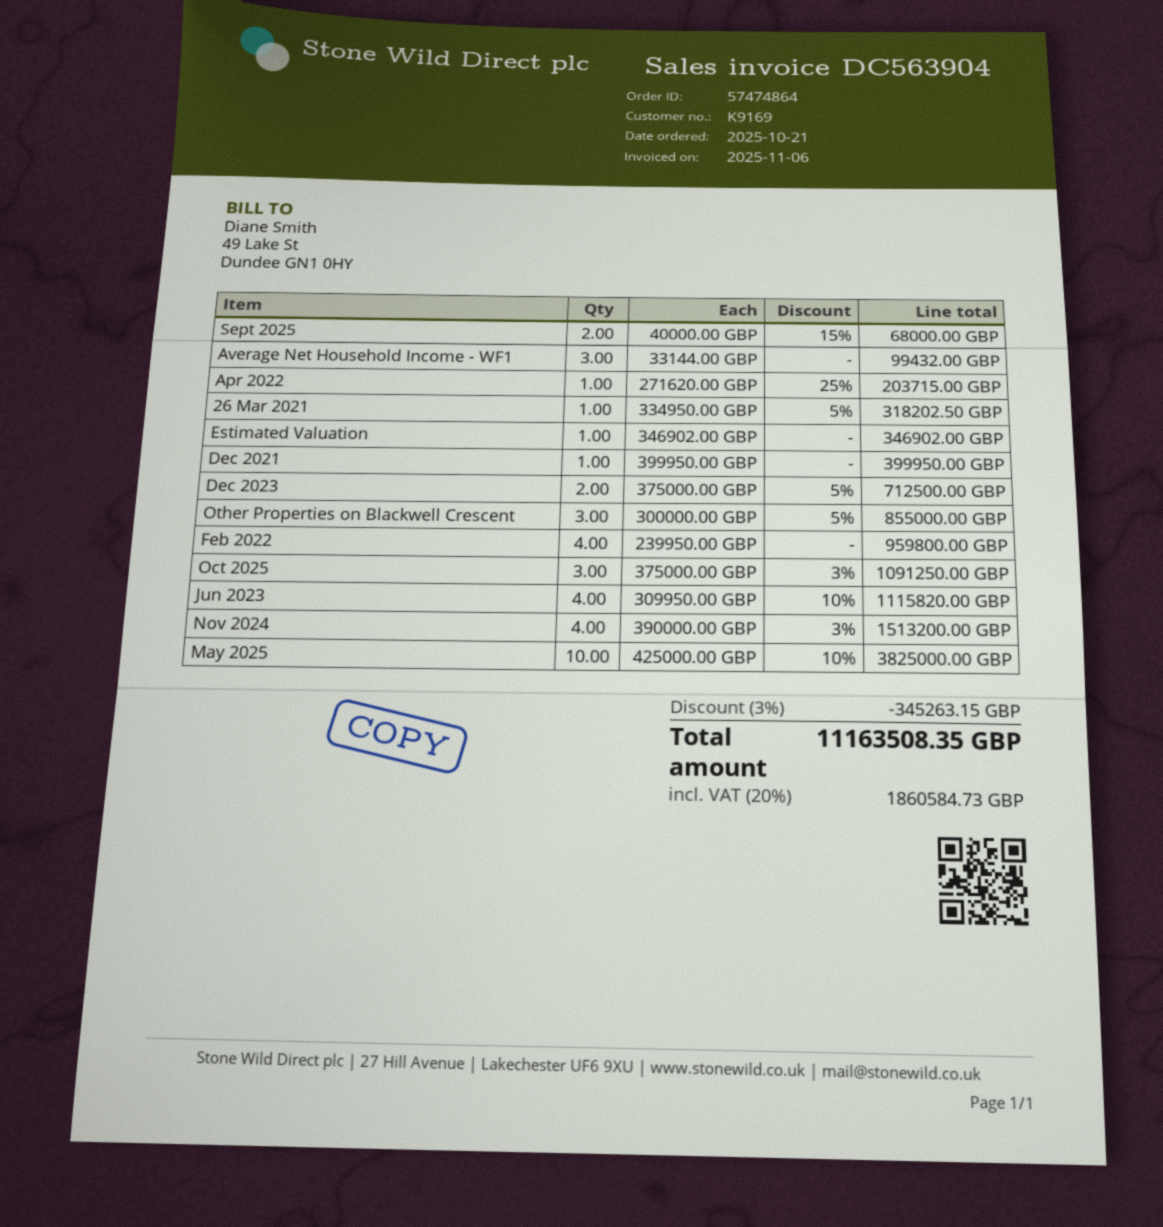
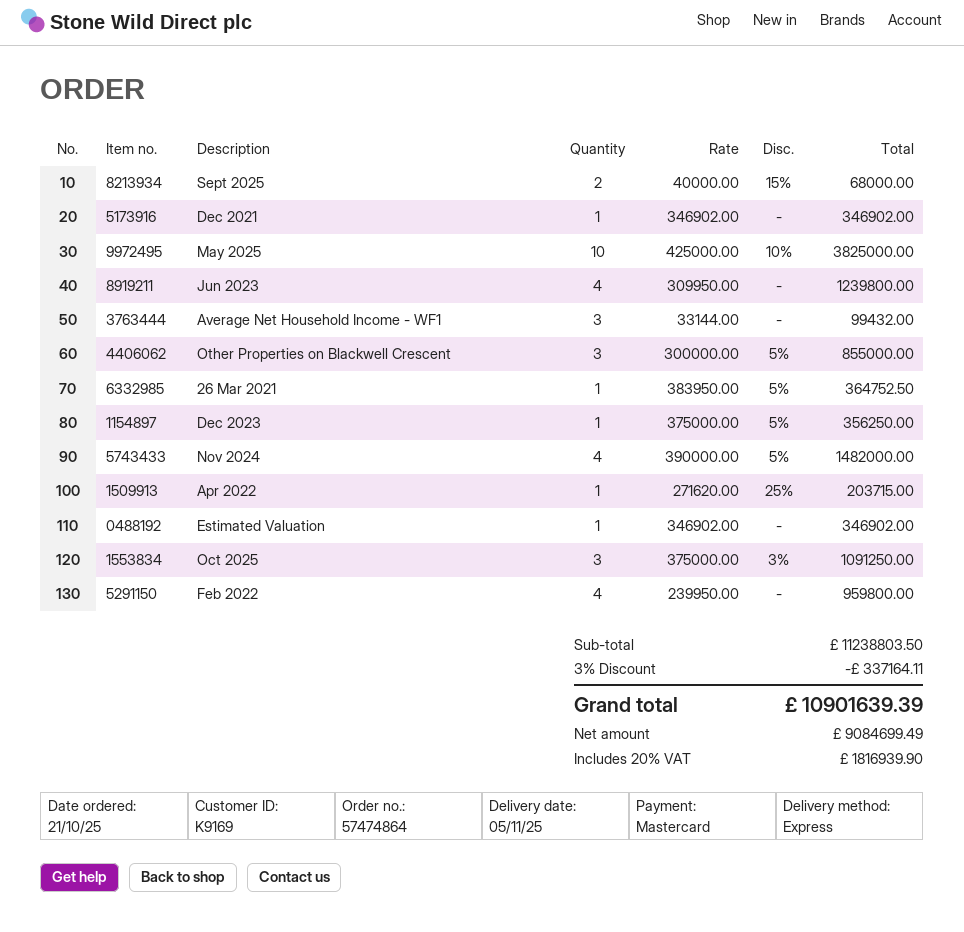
26 Mar 2021: 1 x 334950.00 - 5% = 318202.50 -> 1 x 383950.00 - 5% = 364752.50
Dec 2021: 1 x 399950.00 = 399950.00 -> 1 x 346902.00 = 346902.00
Dec 2023: 2 x 375000.00 - 5% = 712500.00 -> 1 x 375000.00 - 5% = 356250.00
Jun 2023: 4 x 309950.00 - 10% = 1115820.00 -> 4 x 309950.00 = 1239800.00
Nov 2024: 4 x 390000.00 - 3% = 1513200.00 -> 4 x 390000.00 - 5% = 1482000.00
discount: 3% = 345263.15 -> 3% = 337164.11
tax: 20% = 1860584.73 -> 20% = 1816939.90
total: 11163508.35 -> 10901639.39

